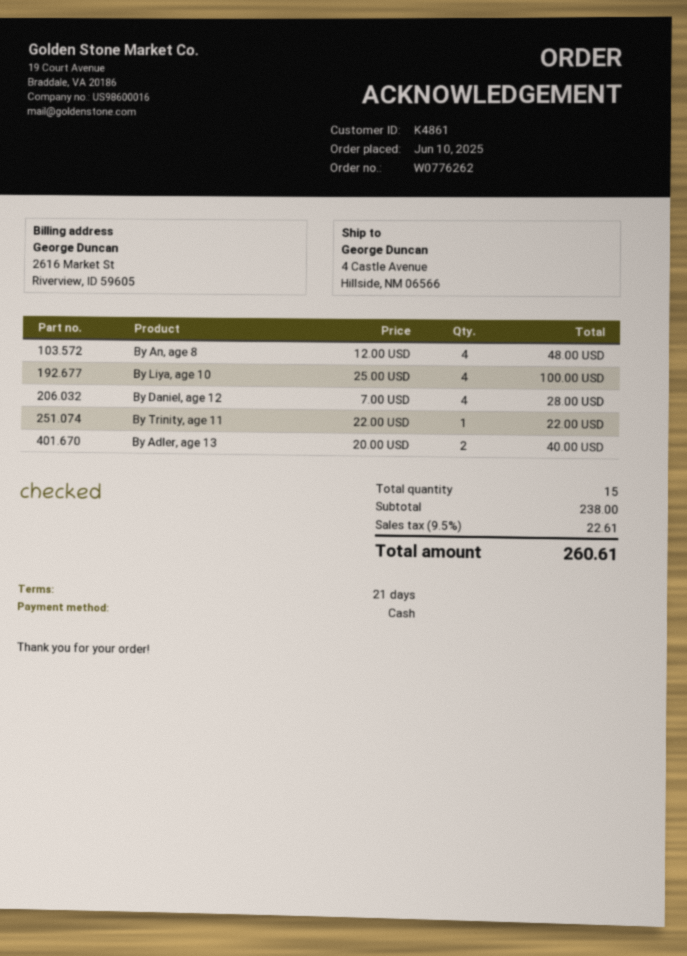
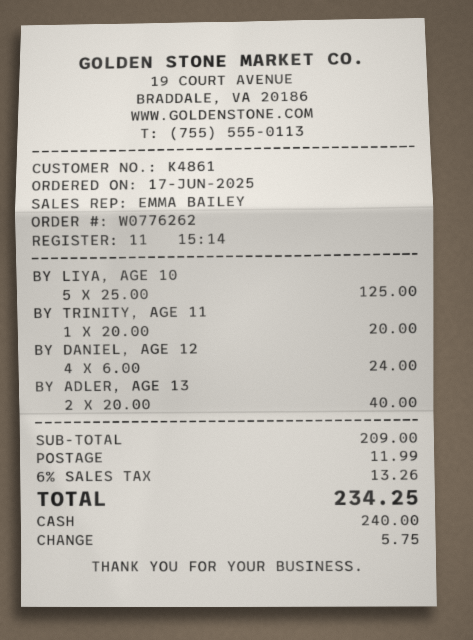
order date: 2025-06-10 -> 2025-06-17
By An, age 8: 4 x 12.00 = 48.00 -> none
By Liya, age 10: 4 x 25.00 = 100.00 -> 5 x 25.00 = 125.00
By Daniel, age 12: 4 x 7.00 = 28.00 -> 4 x 6.00 = 24.00
By Trinity, age 11: 1 x 22.00 = 22.00 -> 1 x 20.00 = 20.00
subtotal: 238.00 -> 209.00
shipping: none -> 11.99
tax: 9.5% = 22.61 -> 6% = 13.26
total: 260.61 -> 234.25

